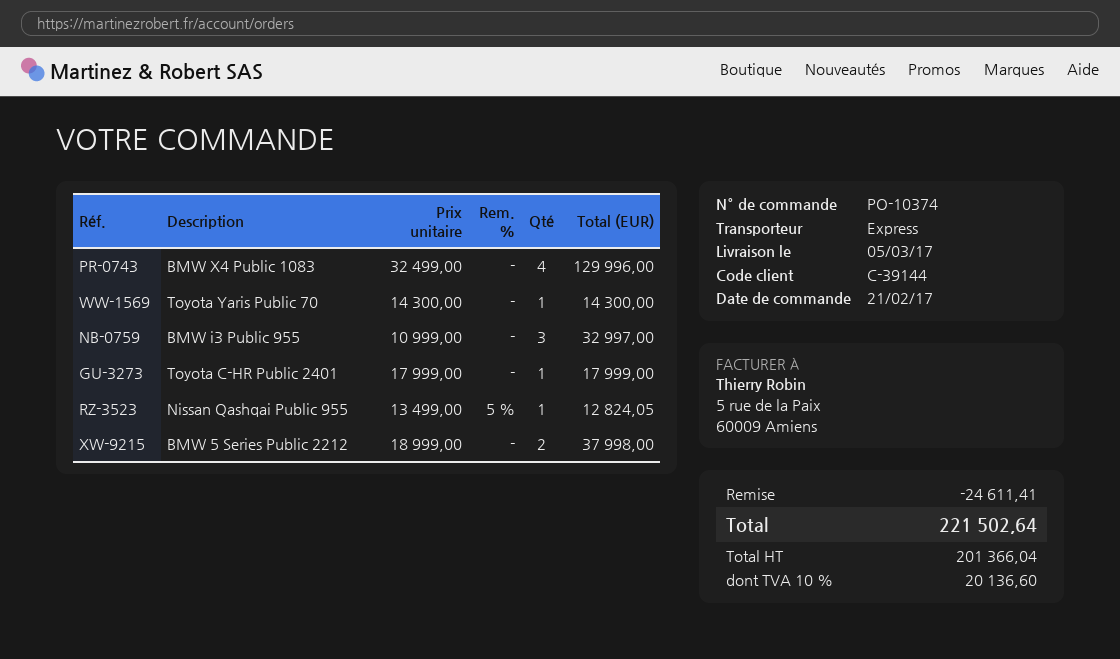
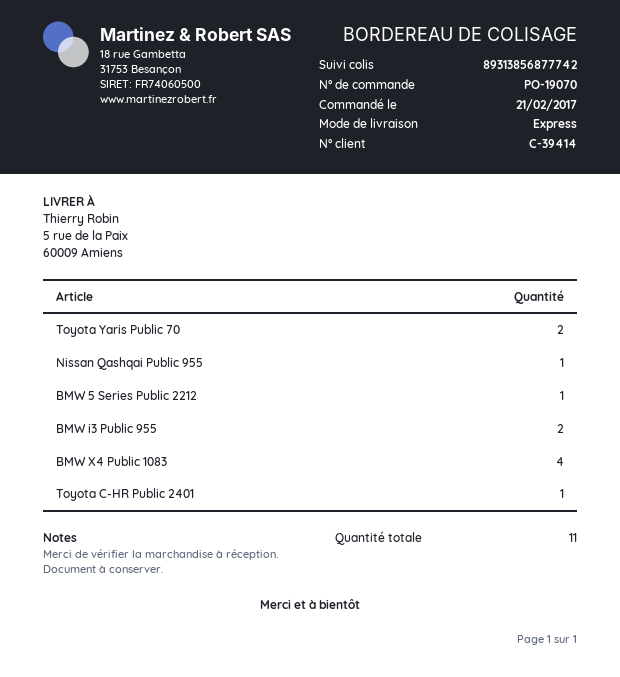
order number: PO-10374 -> PO-19070
customer number: C-39144 -> C-39414
Toyota Yaris Public 70: 1 -> 2
BMW i3 Public 955: 3 -> 2
BMW 5 Series Public 2212: 2 -> 1

